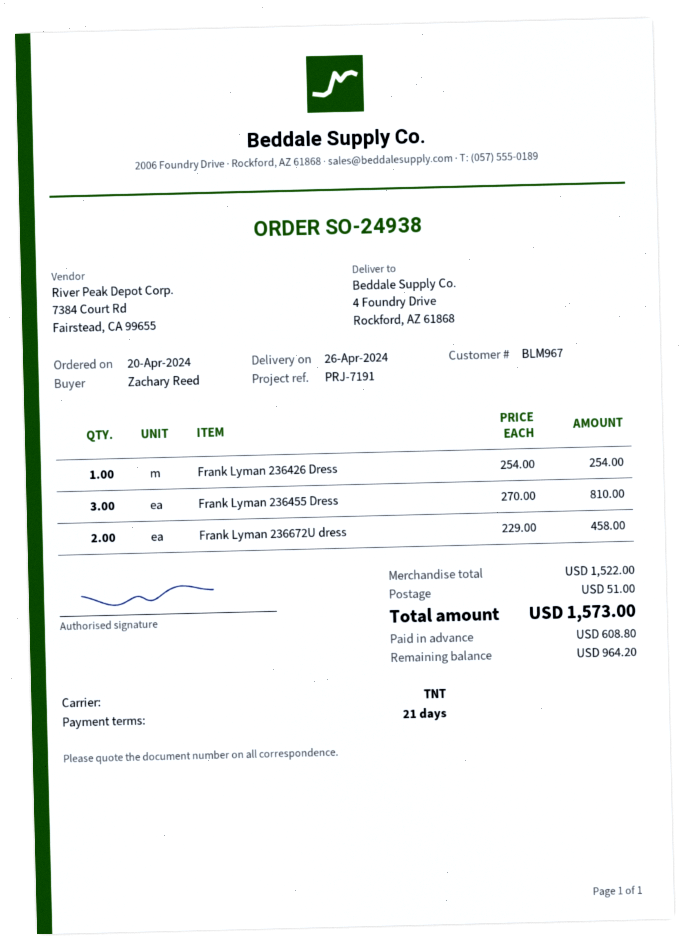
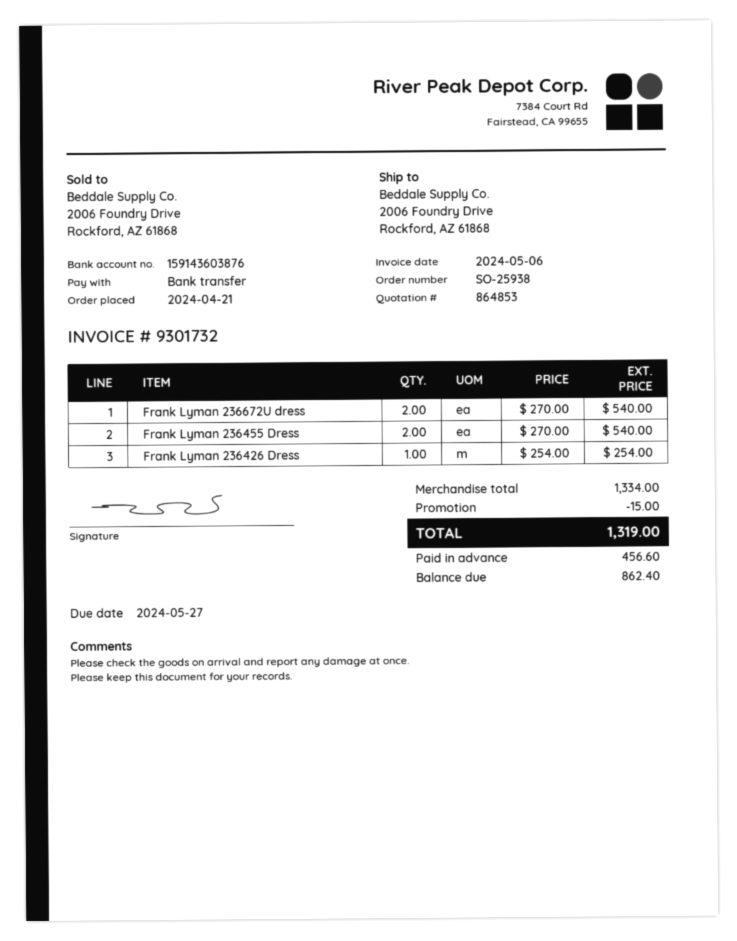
order number: SO-24938 -> SO-25938
order date: 2024-04-20 -> 2024-04-21
ship to: 4 Foundry Drive, Rockford, AZ 61868 -> 2006 Foundry Drive, Rockford, AZ 61868
Frank Lyman 236455 Dress: 3 x 270.00 = 810.00 -> 2 x 270.00 = 540.00
Frank Lyman 236672U dress: 2 x 229.00 = 458.00 -> 2 x 270.00 = 540.00
subtotal: 1522.00 -> 1334.00
discount: none -> 15.00
shipping: 51.00 -> none
total: 1573.00 -> 1319.00
deposit: 608.80 -> 456.60
balance: 964.20 -> 862.40

